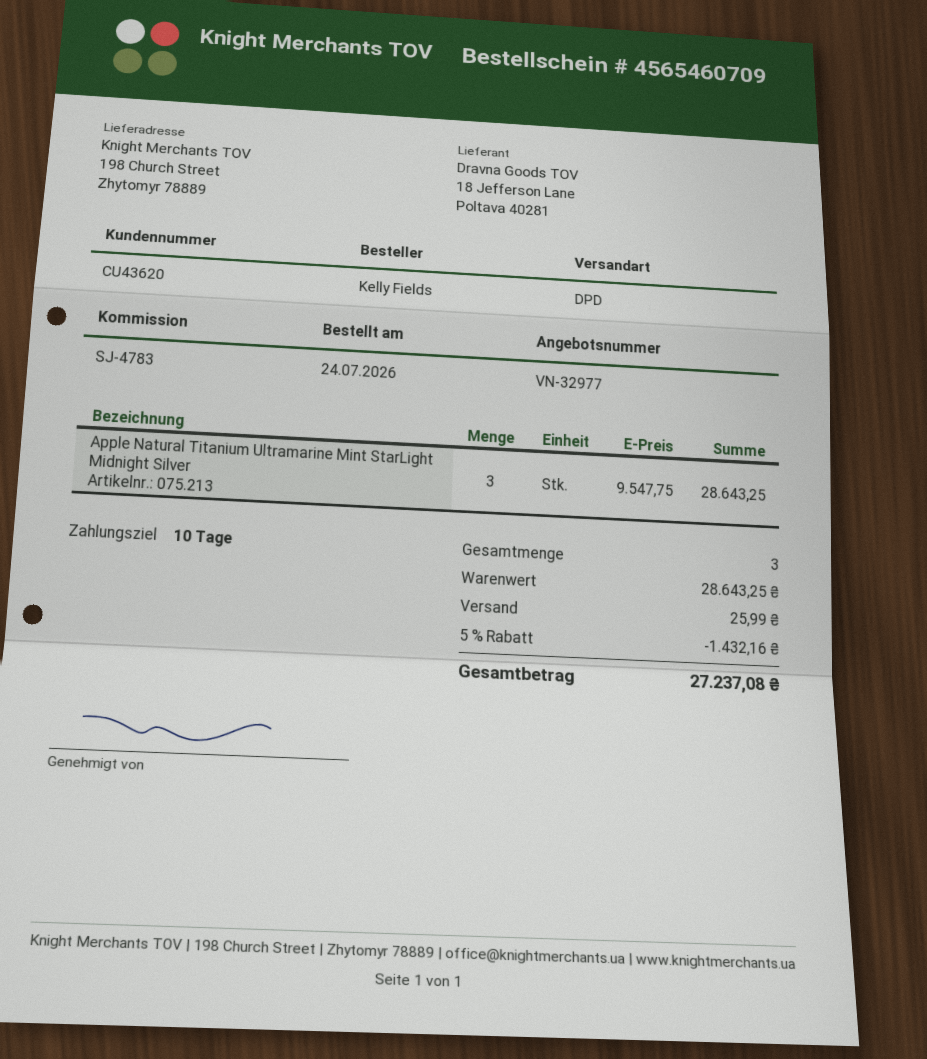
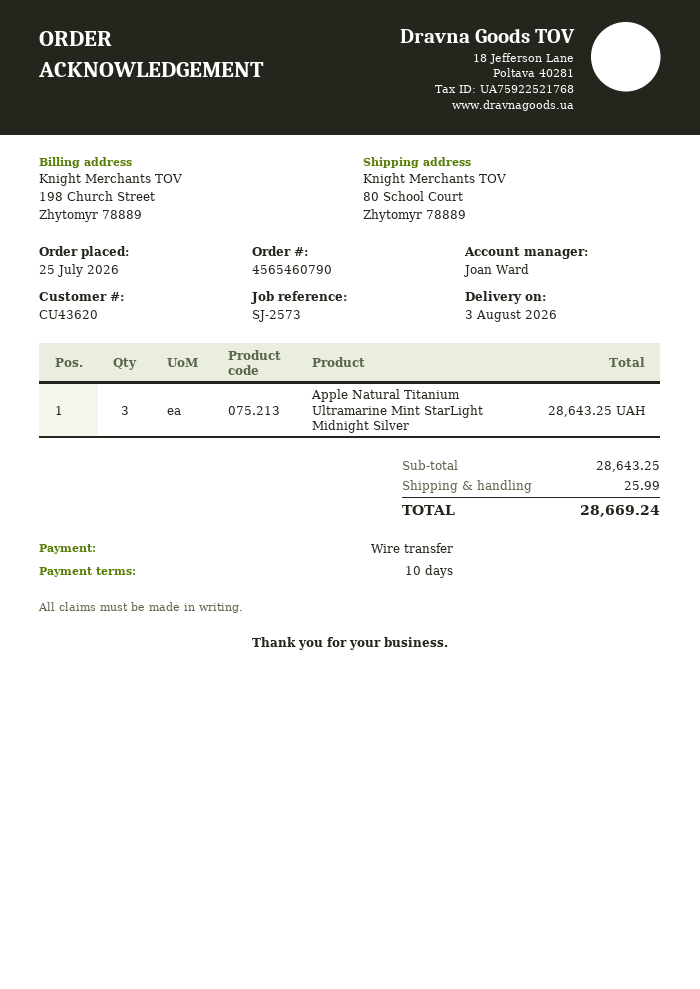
order number: 4565460709 -> 4565460790
order date: 2026-07-24 -> 2026-07-25
reference: SJ-4783 -> SJ-2573
ship to: 198 Church Street, Zhytomyr 78889 -> 80 School Court, Zhytomyr 78889
discount: 5% = 1432.16 -> none
total: 27237.08 -> 28669.24

